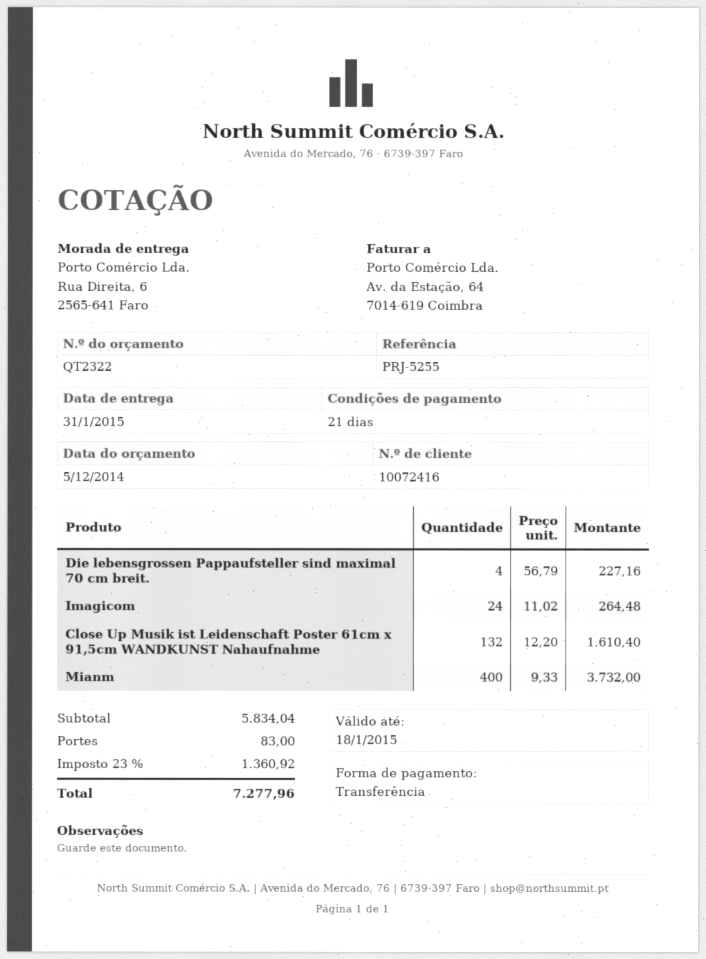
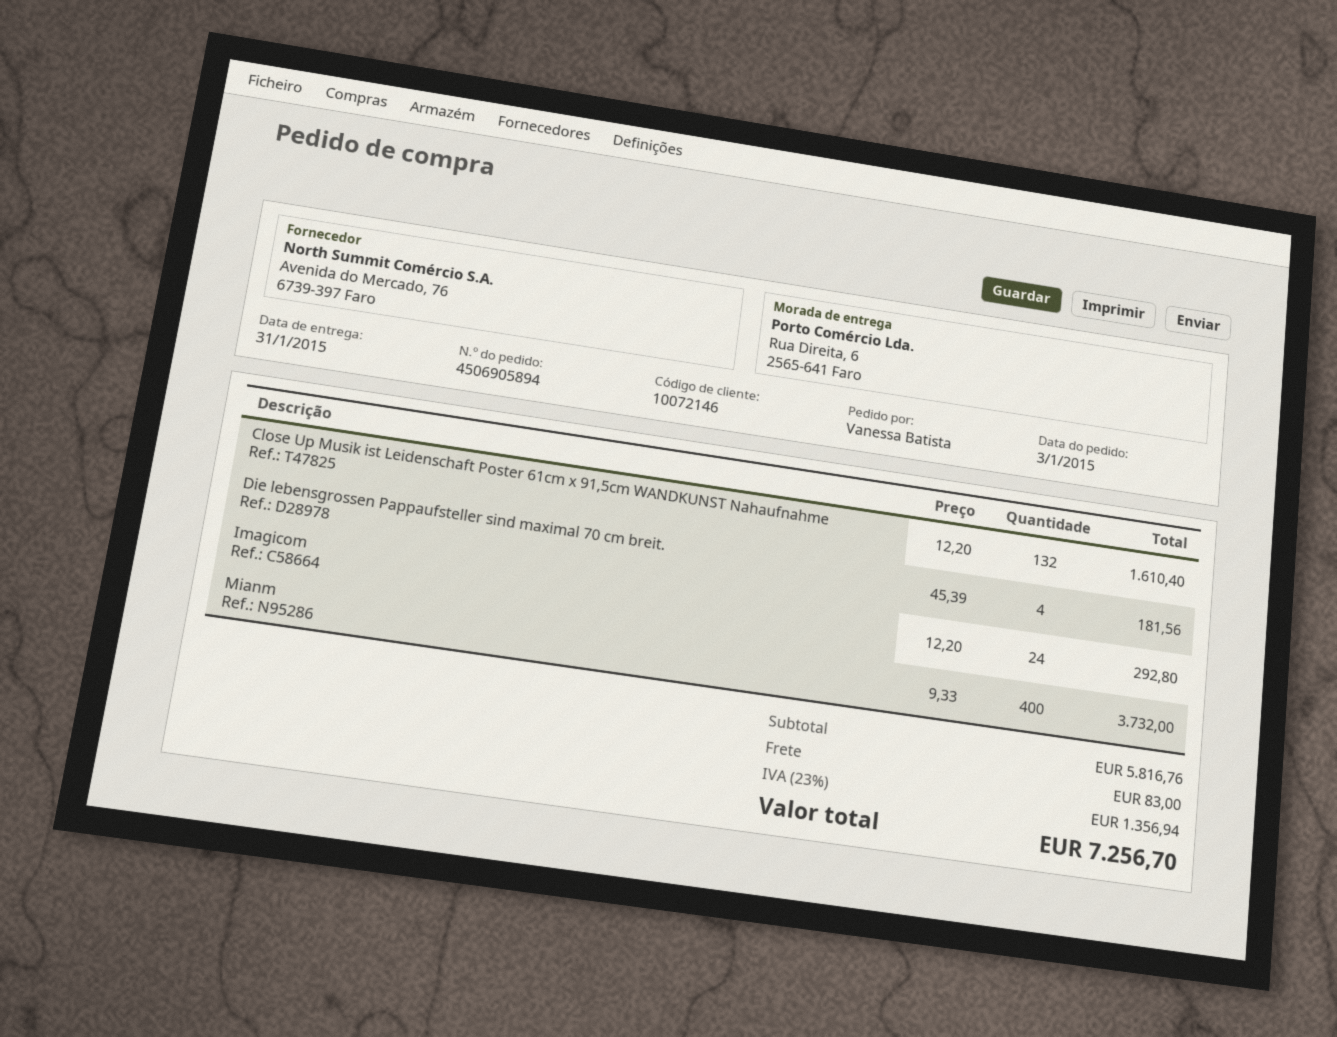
customer number: 10072416 -> 10072146
Die lebensgrossen Pappaufsteller sind maximal 70 cm breit.: 4 x 56.79 = 227.16 -> 4 x 45.39 = 181.56
Imagicom: 24 x 11.02 = 264.48 -> 24 x 12.20 = 292.80
subtotal: 5834.04 -> 5816.76
tax: 23% = 1360.92 -> 23% = 1356.94
total: 7277.96 -> 7256.70

